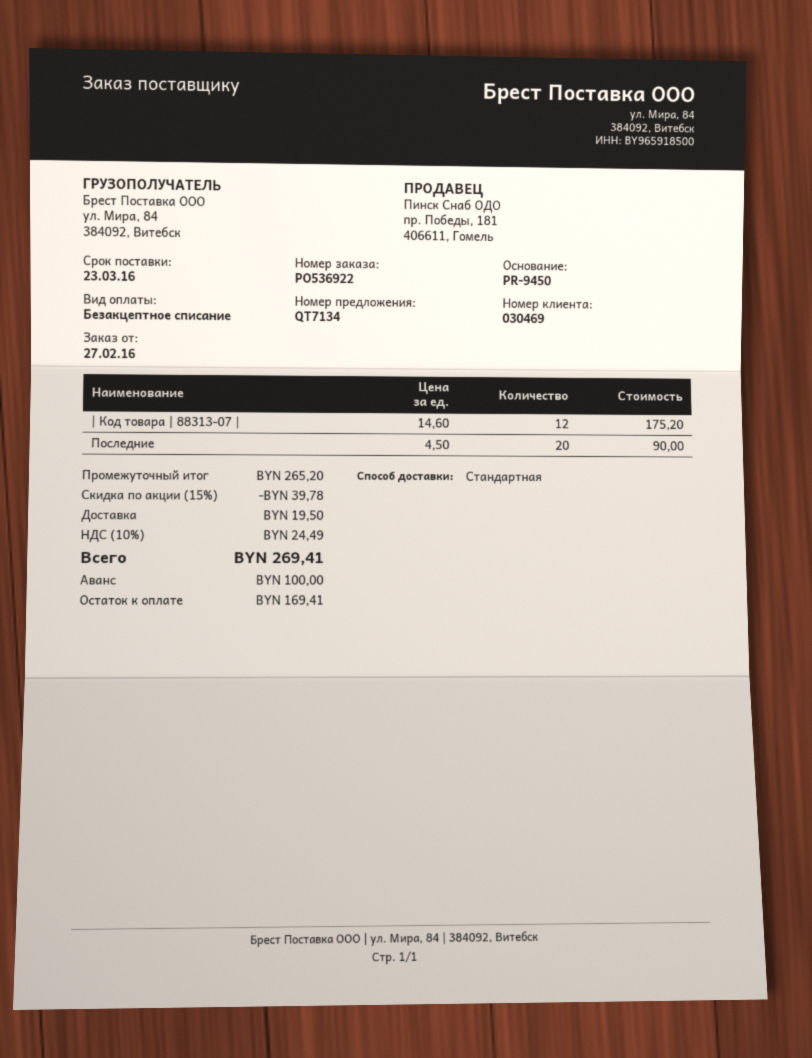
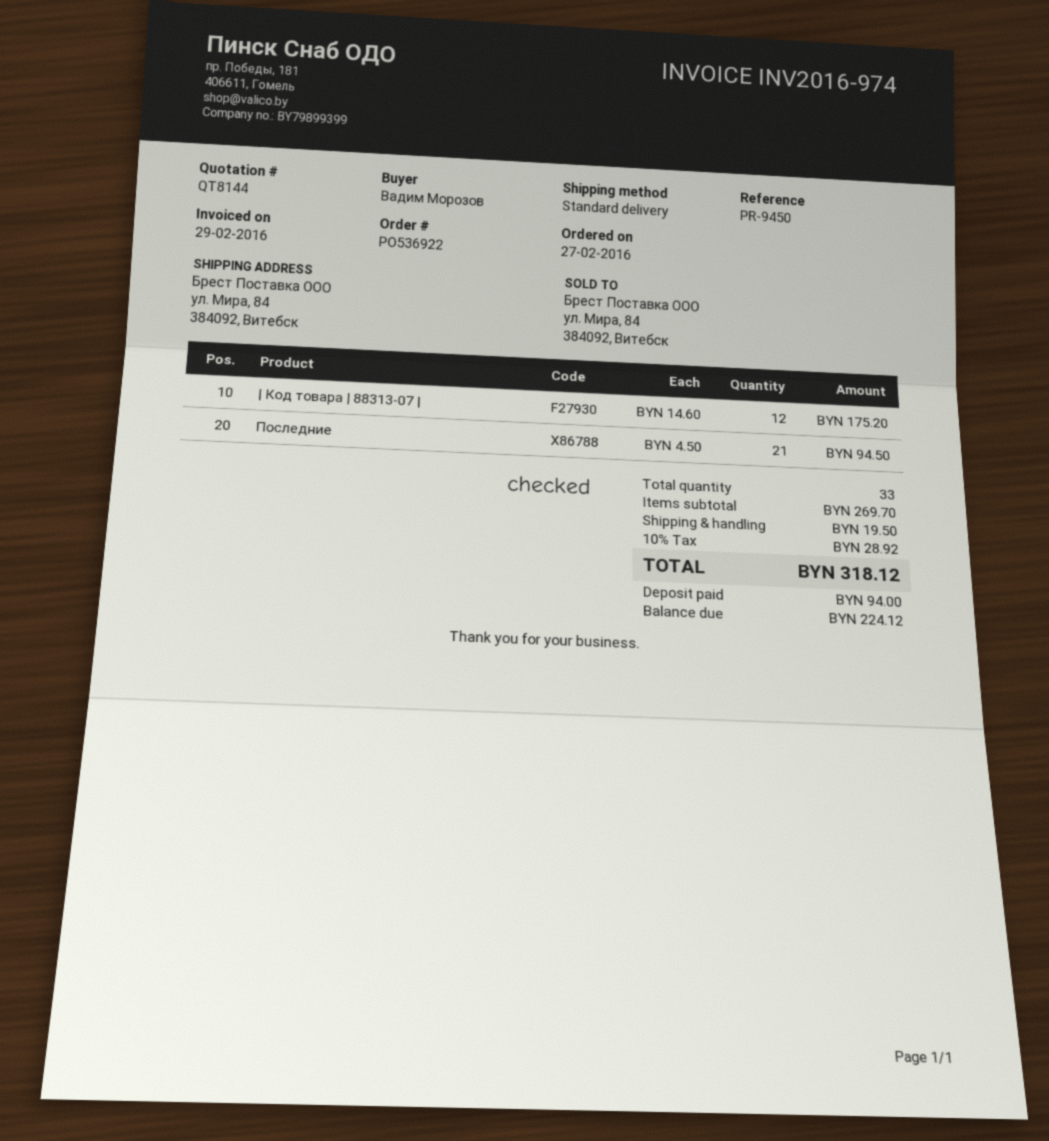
quote number: QT7134 -> QT8144
Последние: 20 x 4.50 = 90.00 -> 21 x 4.50 = 94.50
subtotal: 265.20 -> 269.70
discount: 15% = 39.78 -> none
tax: 10% = 24.49 -> 10% = 28.92
total: 269.41 -> 318.12
deposit: 100.00 -> 94.00
balance: 169.41 -> 224.12

